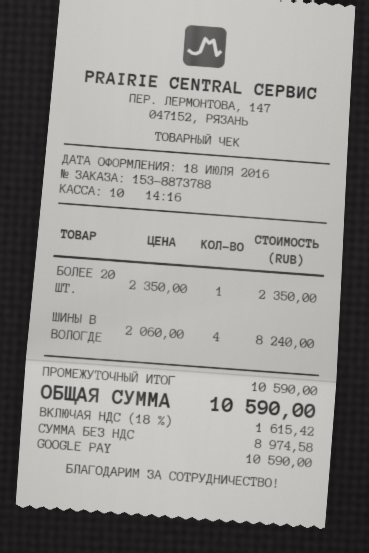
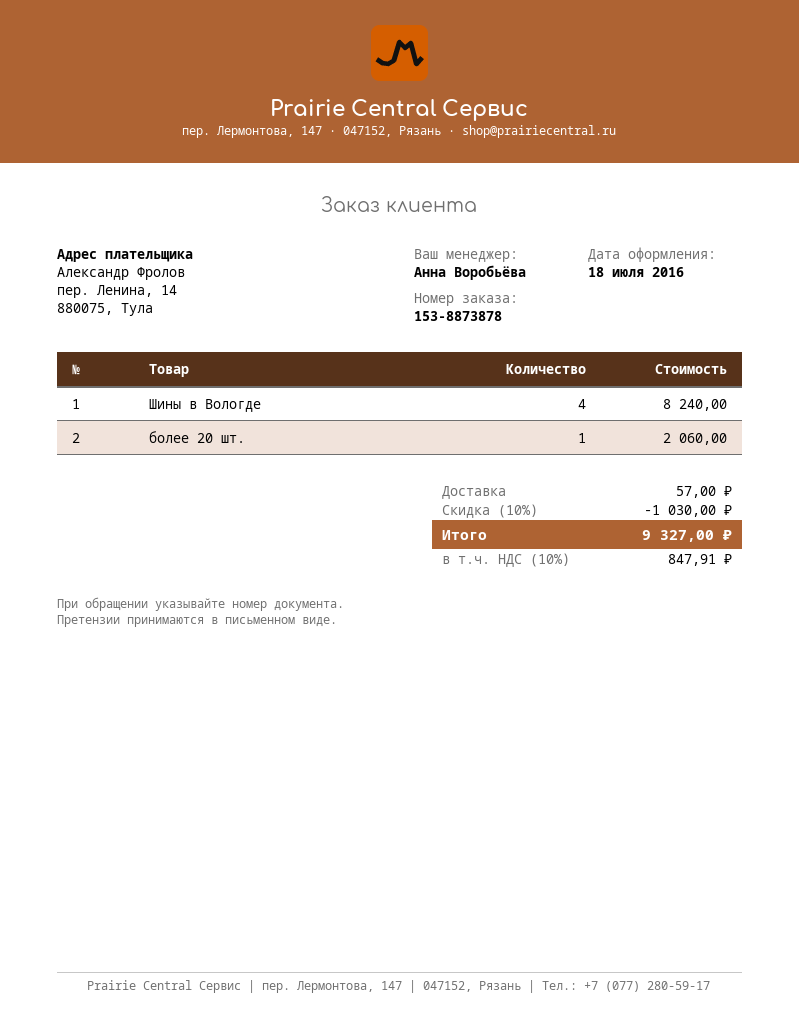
order number: 153-8873788 -> 153-8873878
БОЛЕЕ 20 ШТ.: 1 for 2350.00 -> 1 for 2060.00
discount: none -> 10% = 1030.00
shipping: none -> 57.00
tax: 18% = 1615.42 -> 10% = 847.91
total: 10590.00 -> 9327.00

